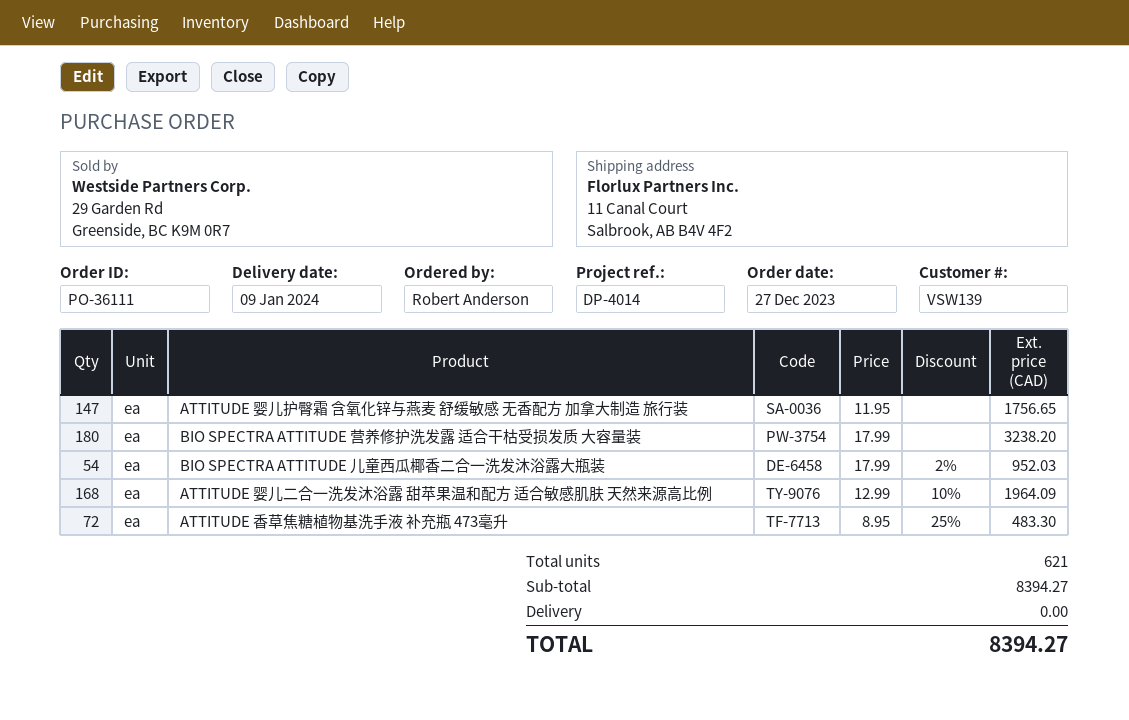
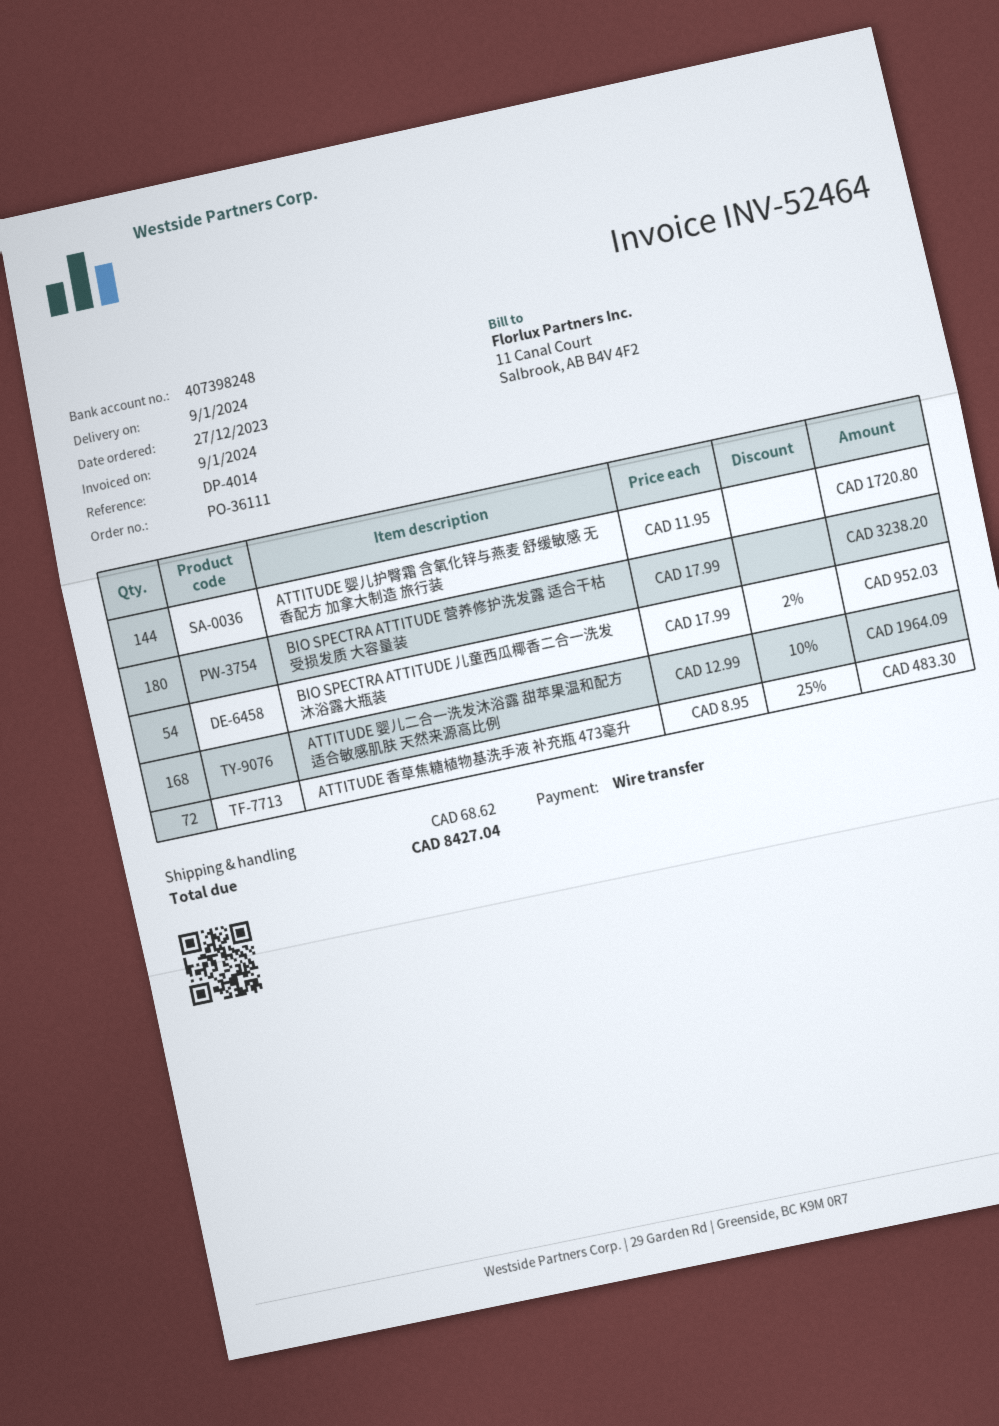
ATTITUDE 婴儿护臀霜 含氧化锌与燕麦 舒缓敏感 无香配方 加拿大制造 旅行装: 147 x 11.95 = 1756.65 -> 144 x 11.95 = 1720.80
shipping: 0.00 -> 68.62
total: 8394.27 -> 8427.04

